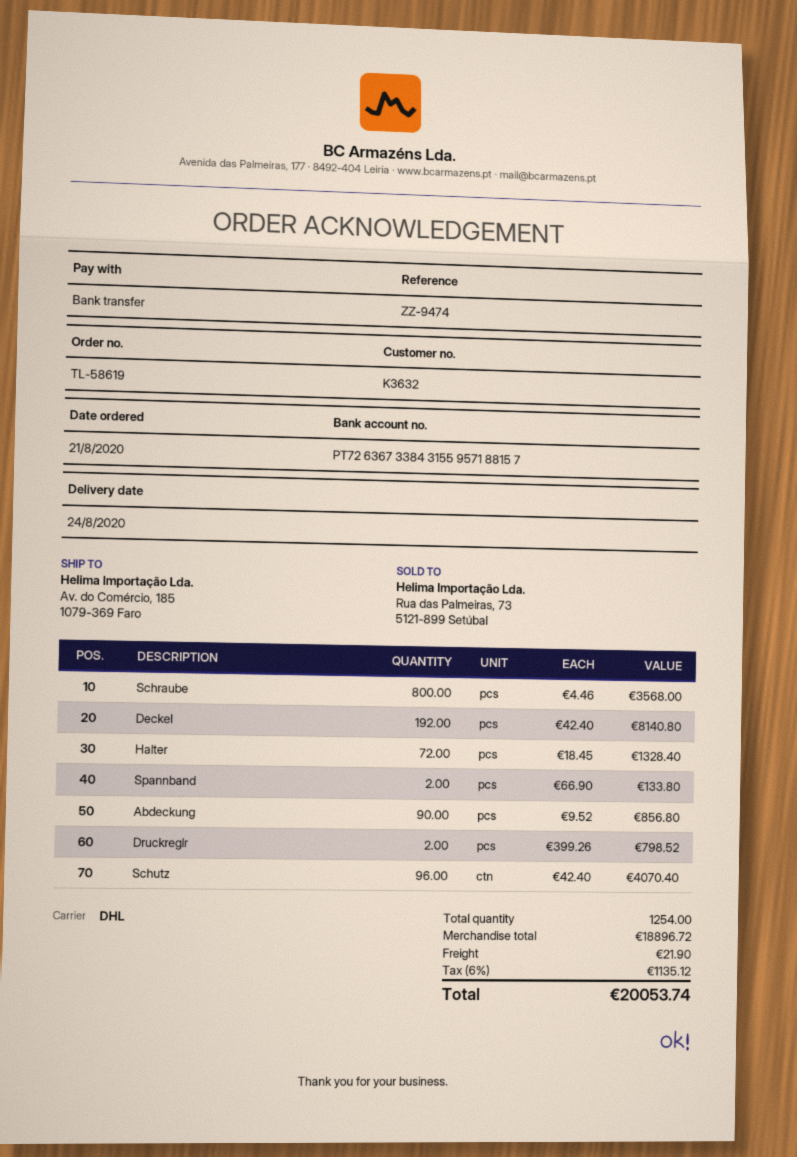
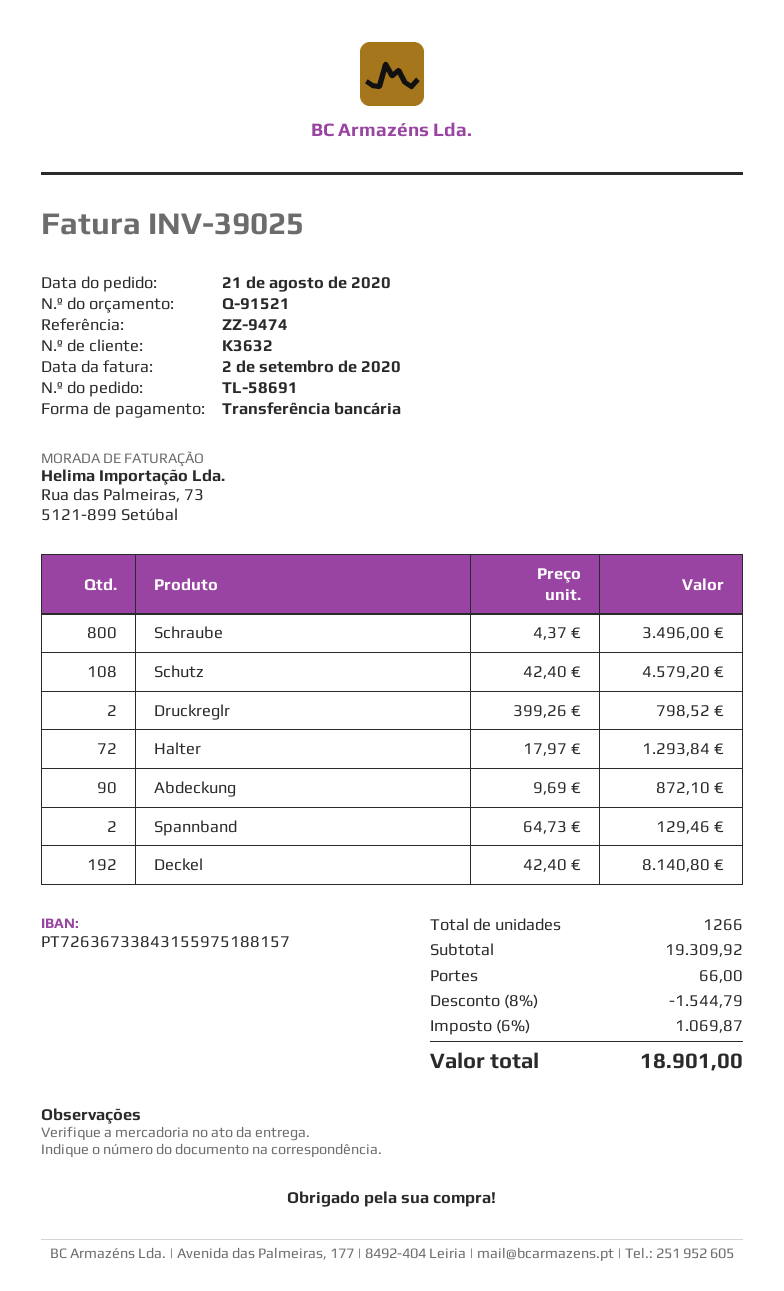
order number: TL-58619 -> TL-58691
bank account: PT72636733843155957188157 -> PT72636733843155975188157
Schraube: 800 x 4.46 = 3568.00 -> 800 x 4.37 = 3496.00
Halter: 72 x 18.45 = 1328.40 -> 72 x 17.97 = 1293.84
Spannband: 2 x 66.90 = 133.80 -> 2 x 64.73 = 129.46
Abdeckung: 90 x 9.52 = 856.80 -> 90 x 9.69 = 872.10
Schutz: 96 x 42.40 = 4070.40 -> 108 x 42.40 = 4579.20
total quantity: 1254 -> 1266
subtotal: 18896.72 -> 19309.92
discount: none -> 8% = 1544.79
shipping: 21.90 -> 66.00
tax: 6% = 1135.12 -> 6% = 1069.87
total: 20053.74 -> 18901.00

